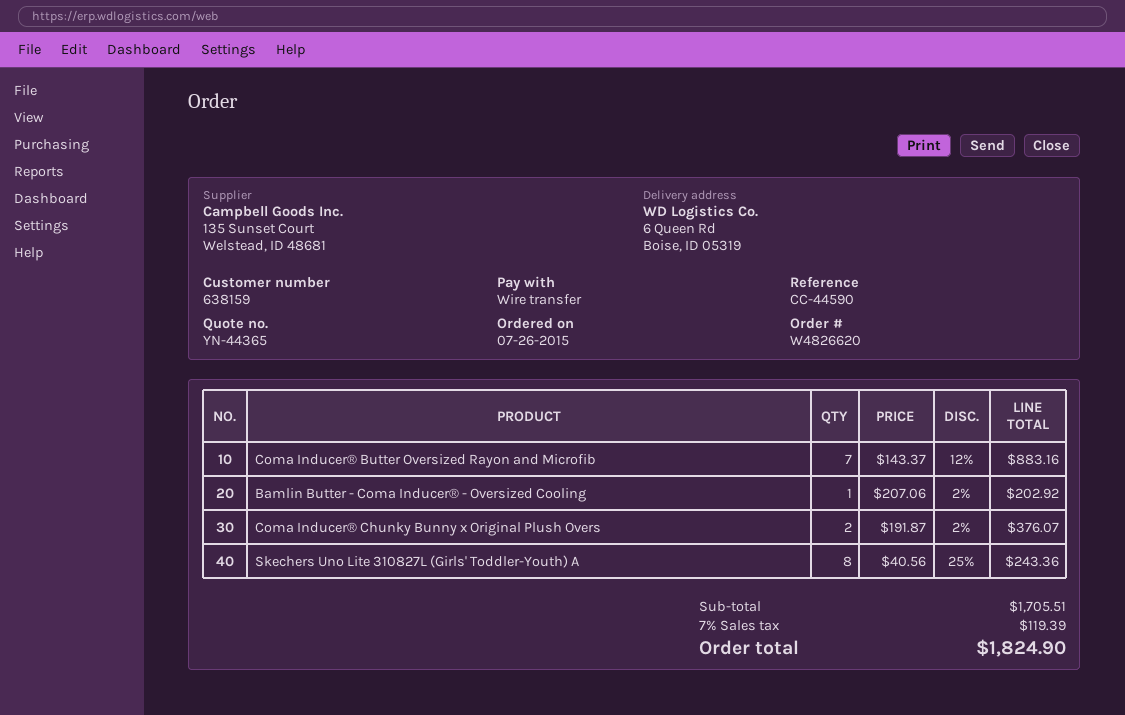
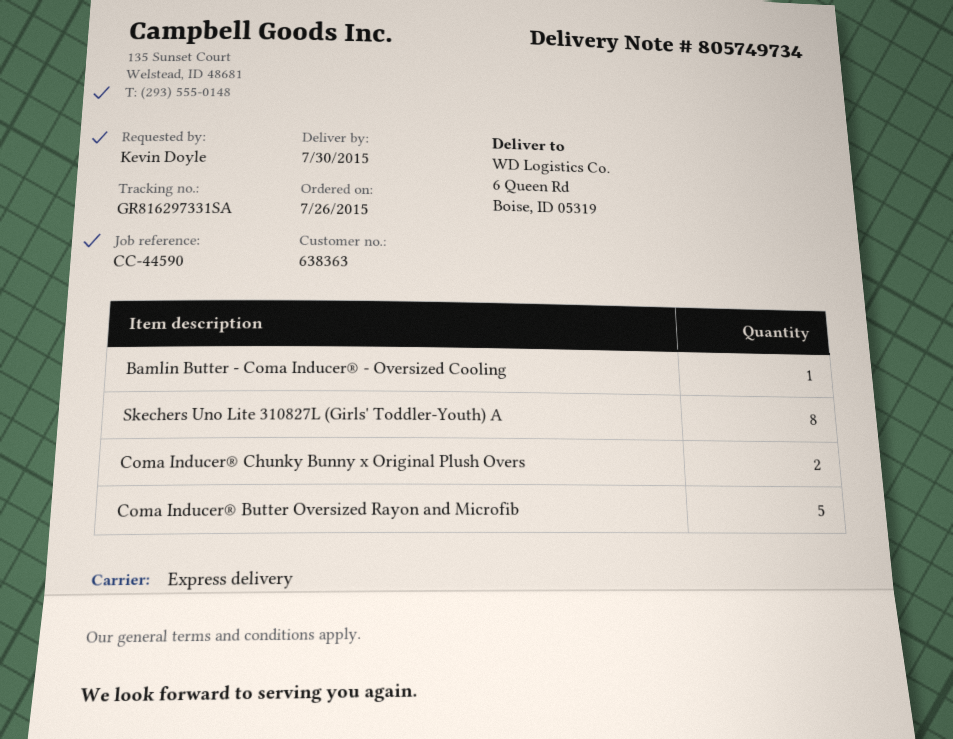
customer number: 638159 -> 638363
Coma Inducer® Butter Oversized Rayon and Microfib: 7 -> 5

